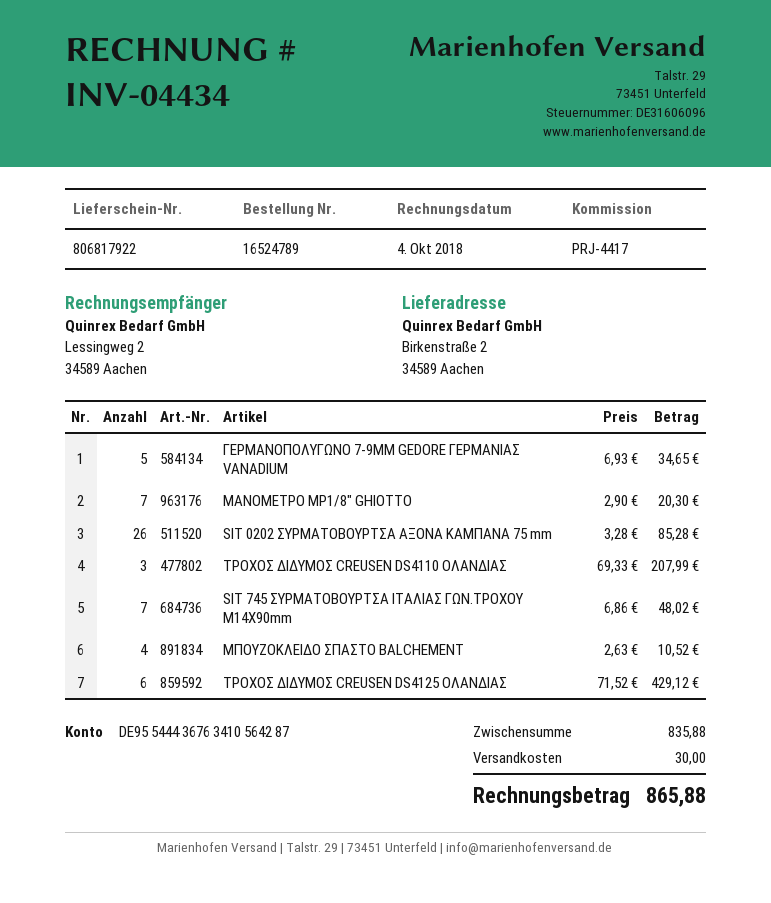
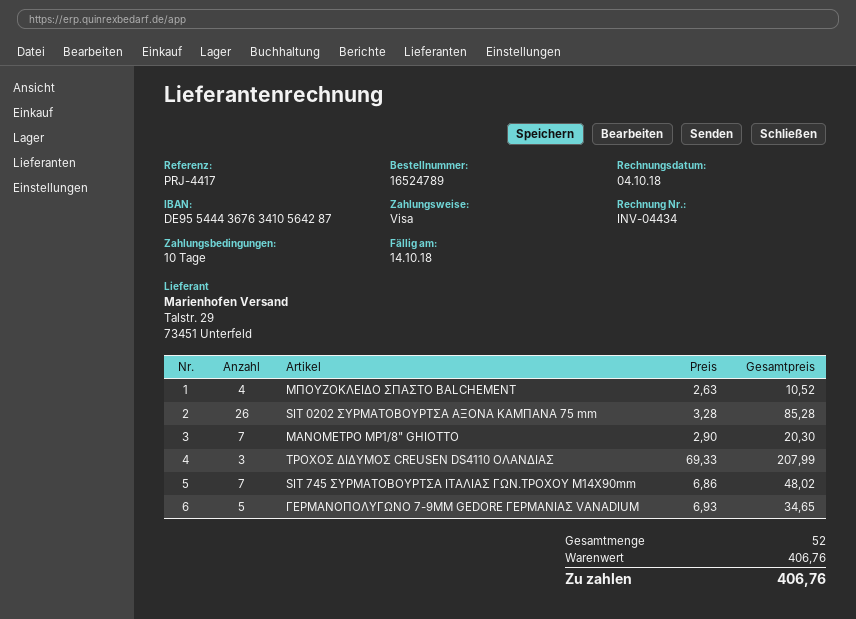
ΤΡΟΧΟΣ ΔΙΔΥΜΟΣ CREUSEN DS4125 ΟΛΑΝΔΙΑΣ: 6 x 71.52 = 429.12 -> none
subtotal: 835.88 -> 406.76
shipping: 30.00 -> none
total: 865.88 -> 406.76

